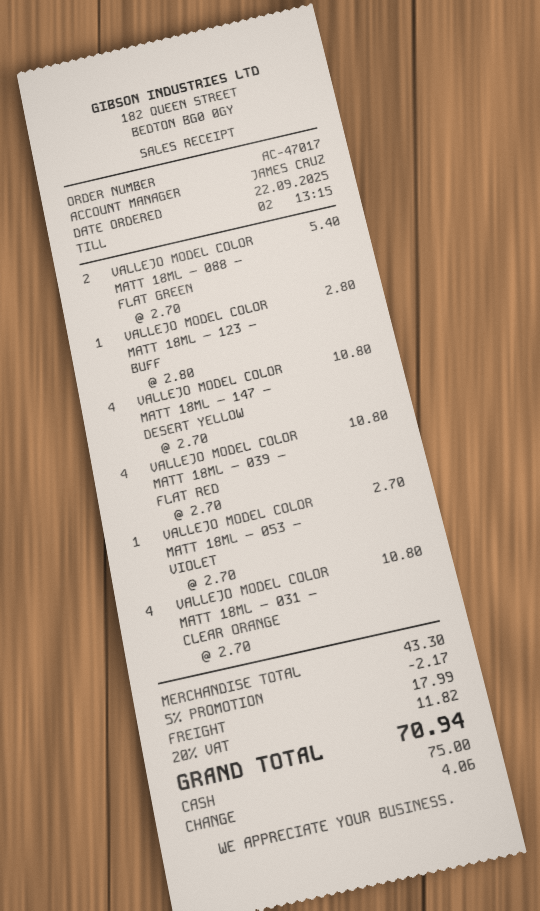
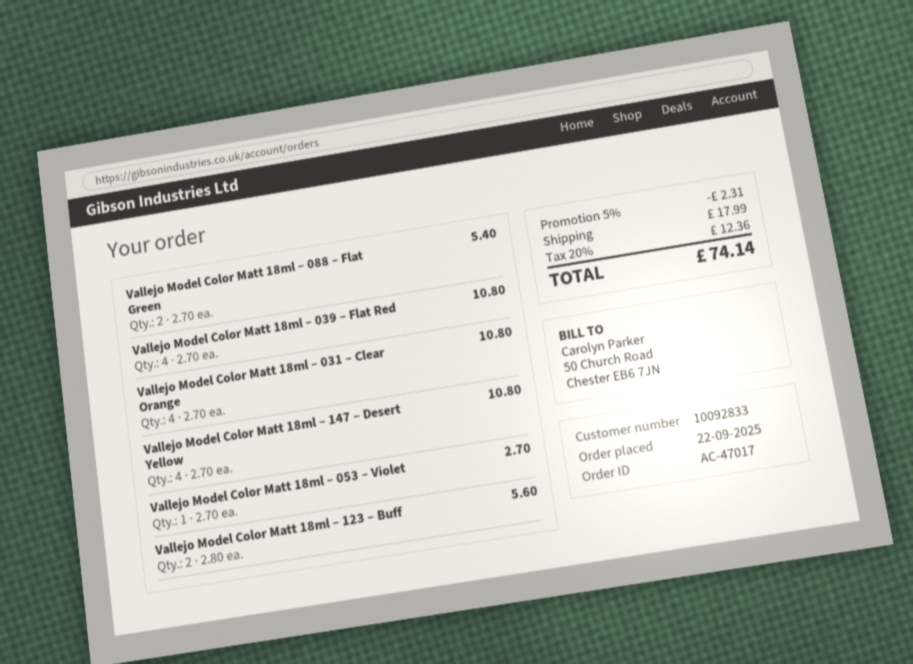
VALLEJO MODEL COLOR MATT 18ML – 123 – BUFF: 1 x 2.80 = 2.80 -> 2 x 2.80 = 5.60
discount: 5% = 2.17 -> 5% = 2.31
tax: 20% = 11.82 -> 20% = 12.36
total: 70.94 -> 74.14

